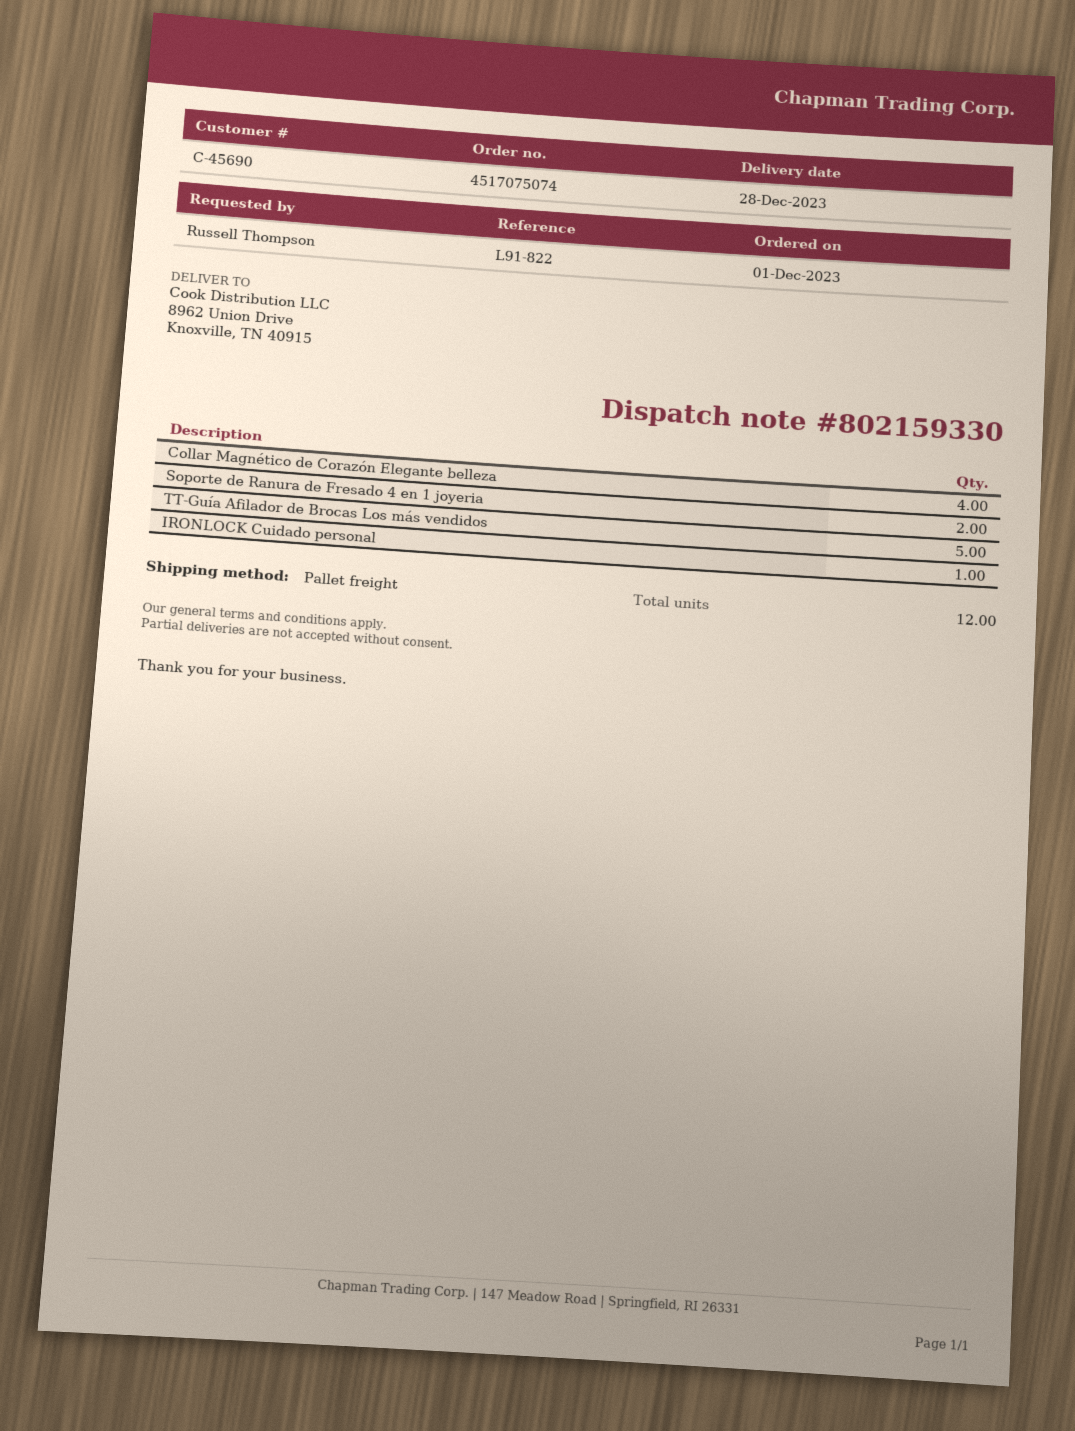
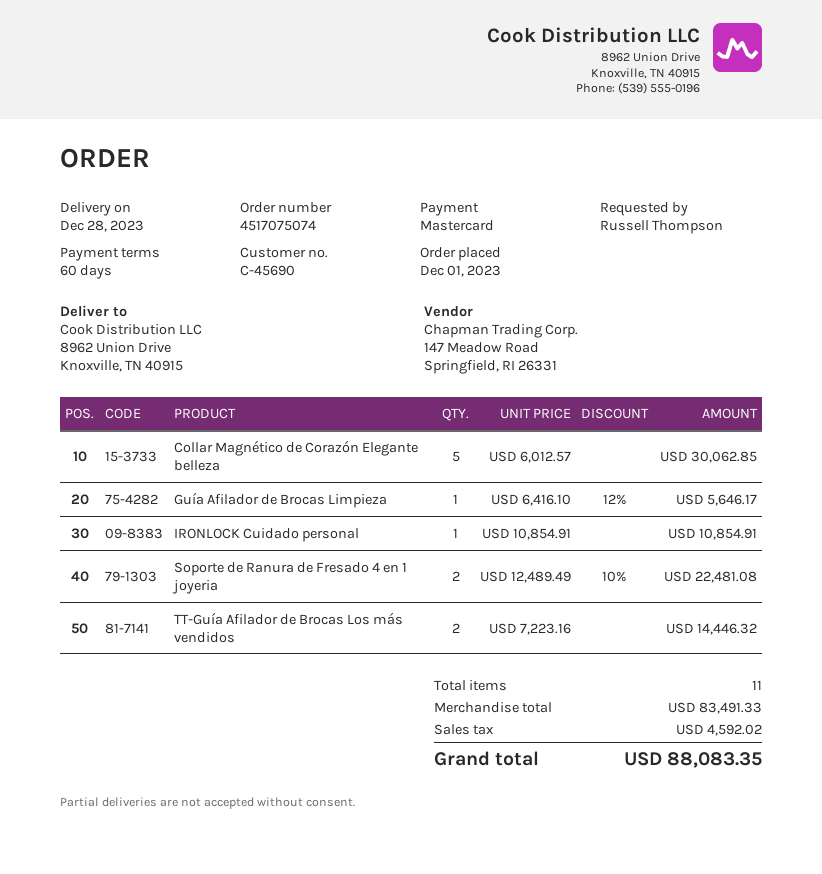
Collar Magnético de Corazón Elegante belleza: 4 -> 5
TT-Guía Afilador de Brocas Los más vendidos: 5 -> 2
Guía Afilador de Brocas Limpieza: none -> 1
total quantity: 12 -> 11

